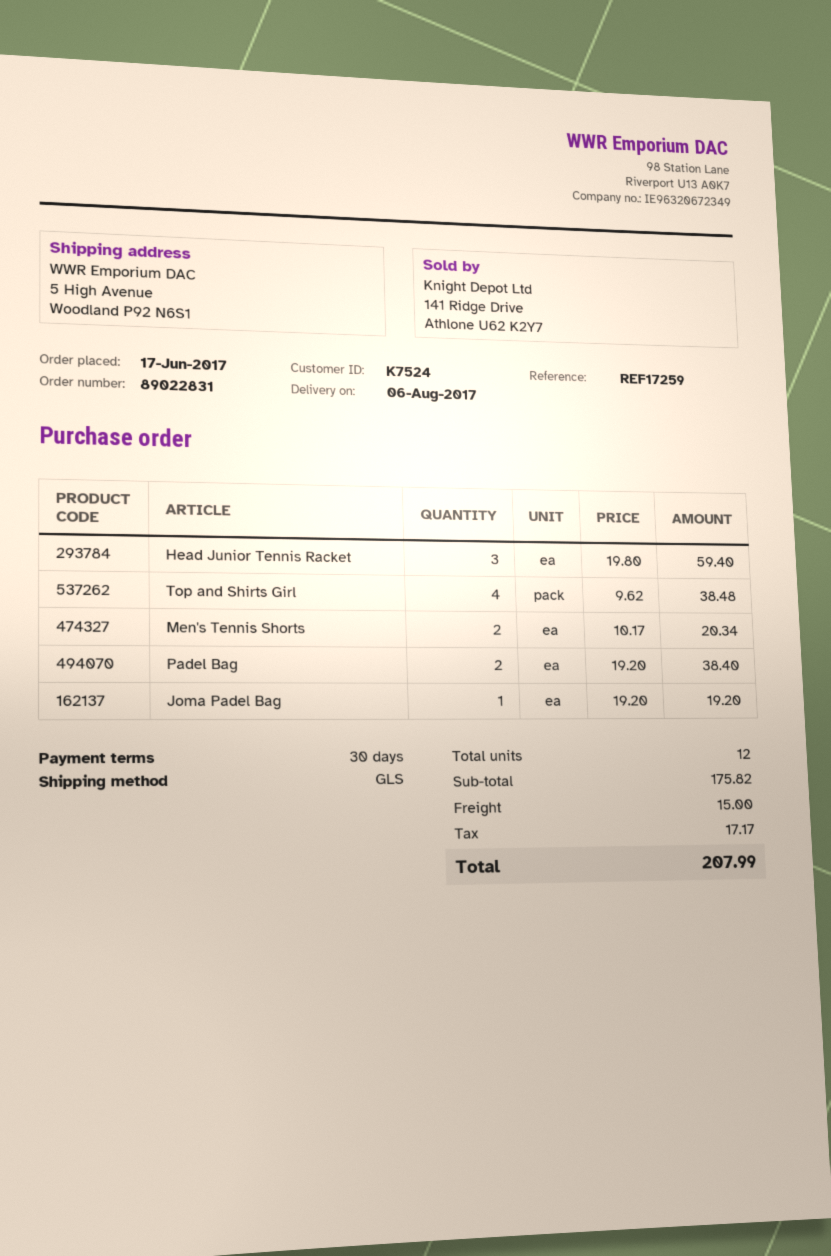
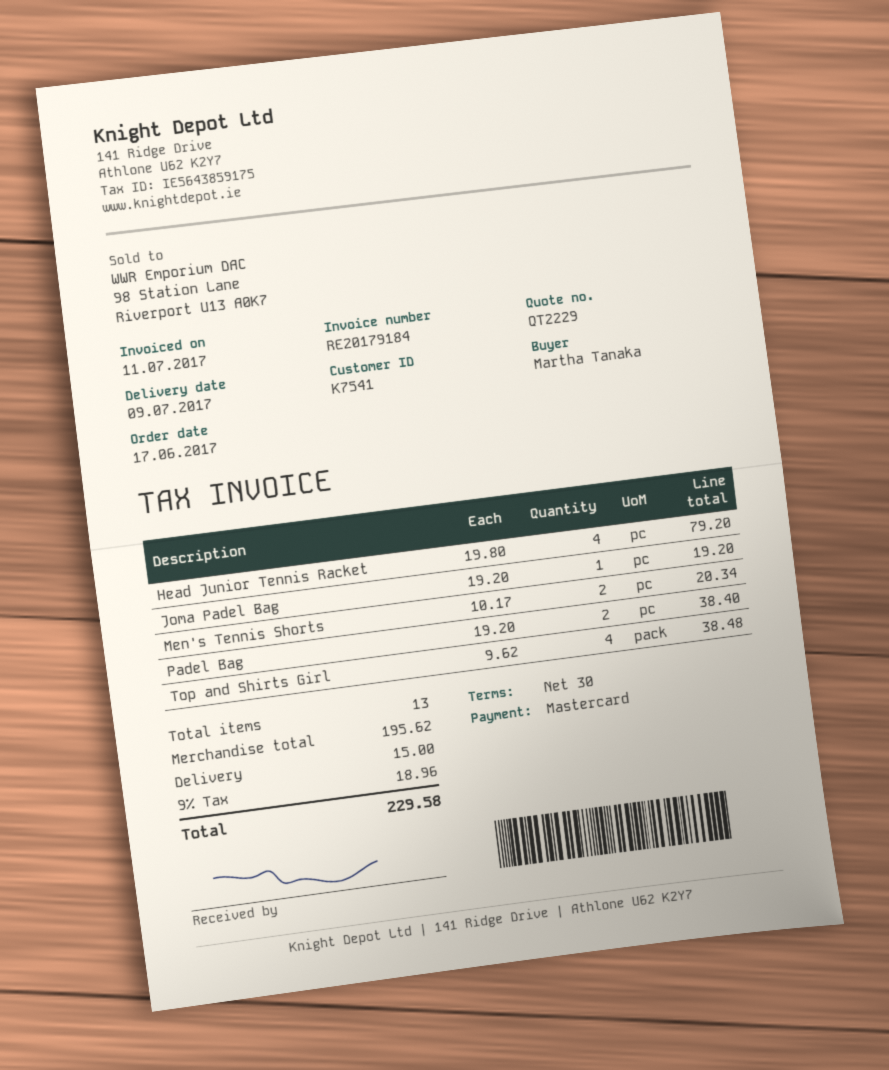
delivery date: 2017-08-06 -> 2017-07-09
customer number: K7524 -> K7541
Head Junior Tennis Racket: 3 x 19.80 = 59.40 -> 4 x 19.80 = 79.20
total quantity: 12 -> 13
subtotal: 175.82 -> 195.62
tax: 17.17 -> 18.96
total: 207.99 -> 229.58

